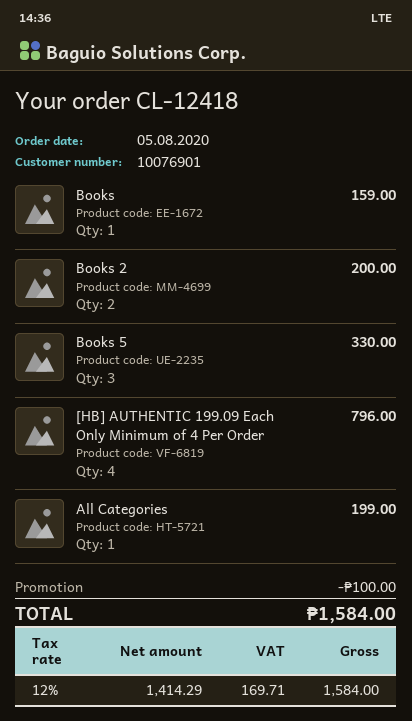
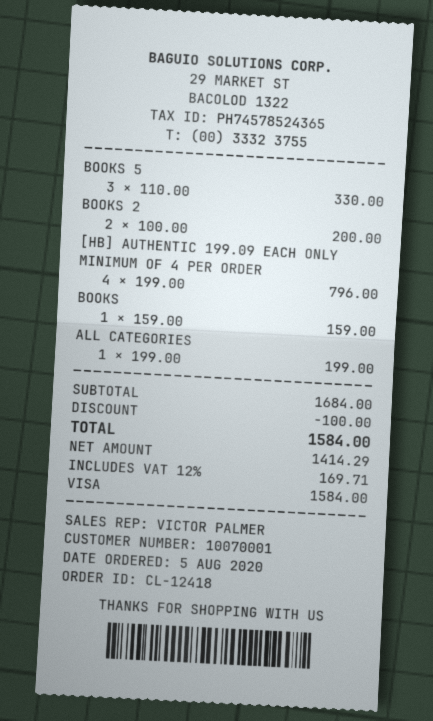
customer number: 10076901 -> 10070001

